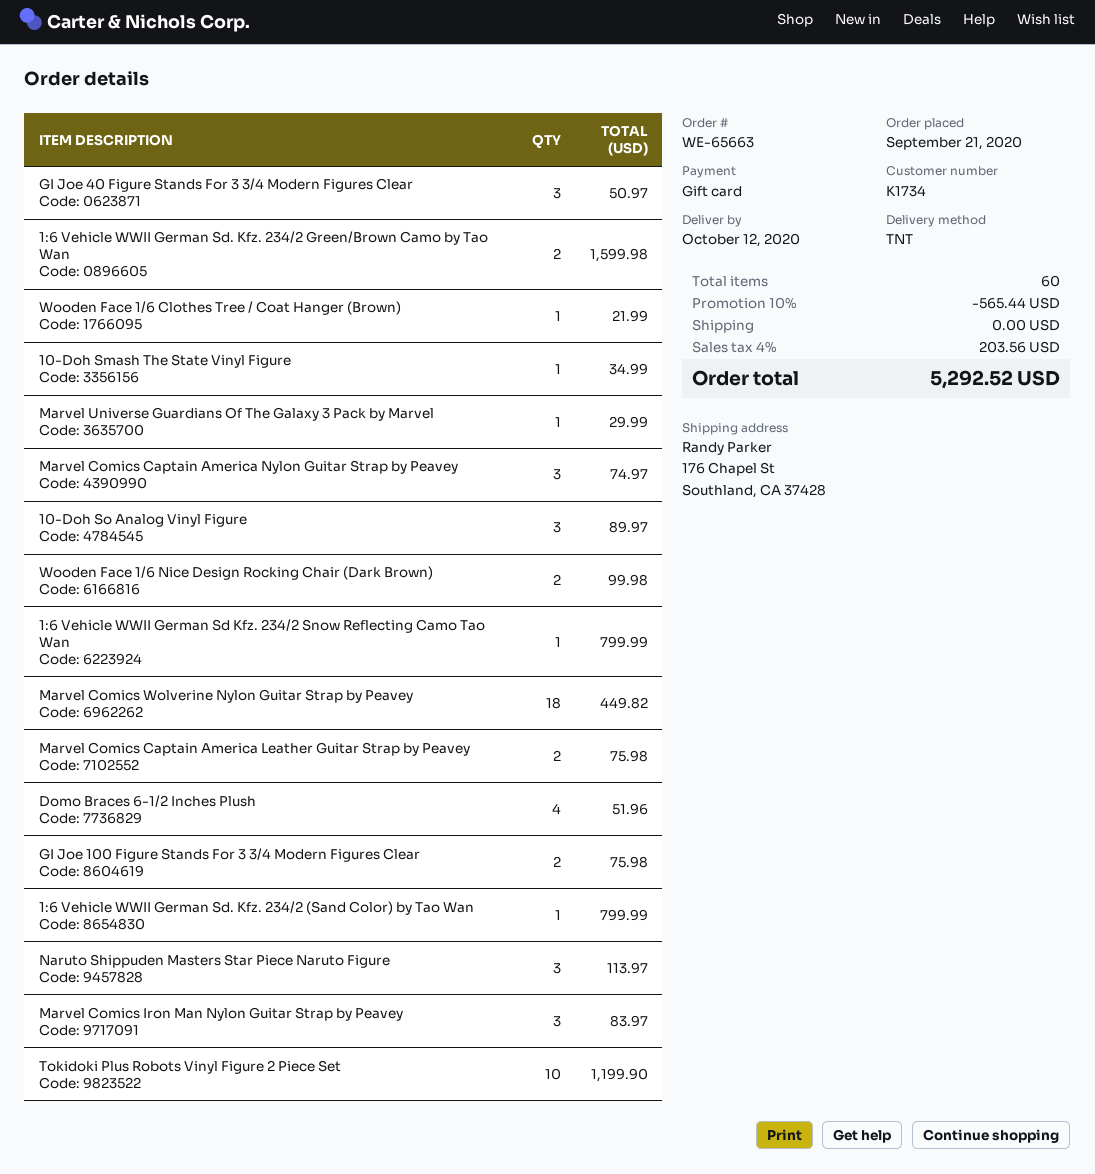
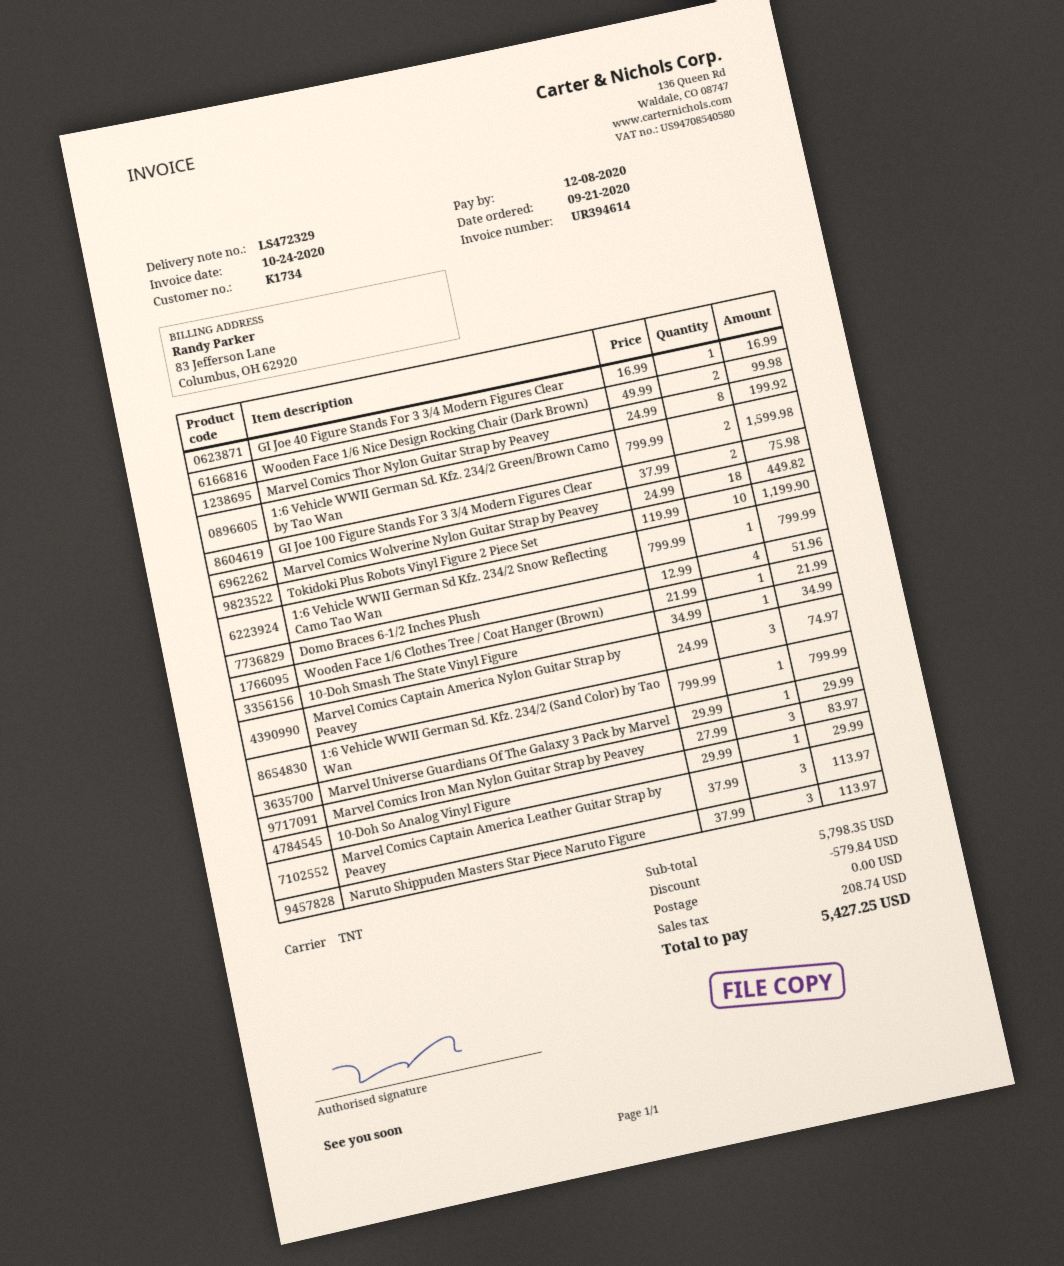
GI Joe 40 Figure Stands For 3 3/4 Modern Figures Clear: 3 for 50.97 -> 1 for 16.99
10-Doh So Analog Vinyl Figure: 3 for 89.97 -> 1 for 29.99
Marvel Comics Captain America Leather Guitar Strap by Peavey: 2 for 75.98 -> 3 for 113.97
Marvel Comics Thor Nylon Guitar Strap by Peavey: none -> 8 for 199.92
discount: 565.44 -> 579.84
tax: 203.56 -> 208.74
total: 5292.52 -> 5427.25

